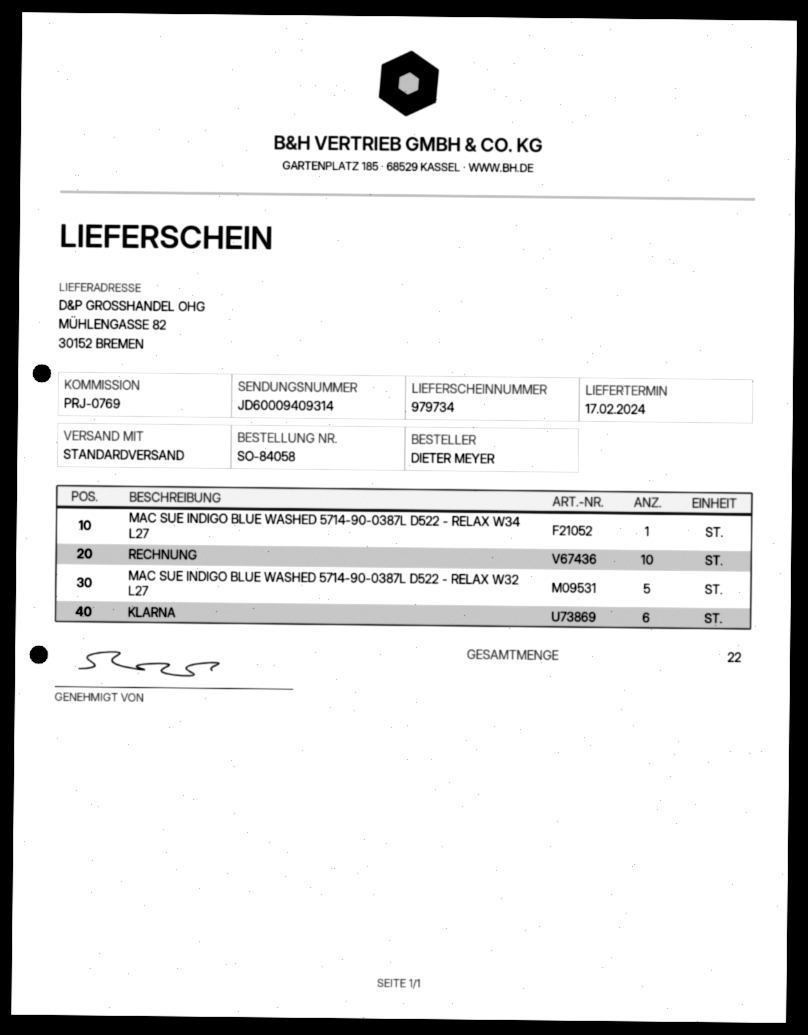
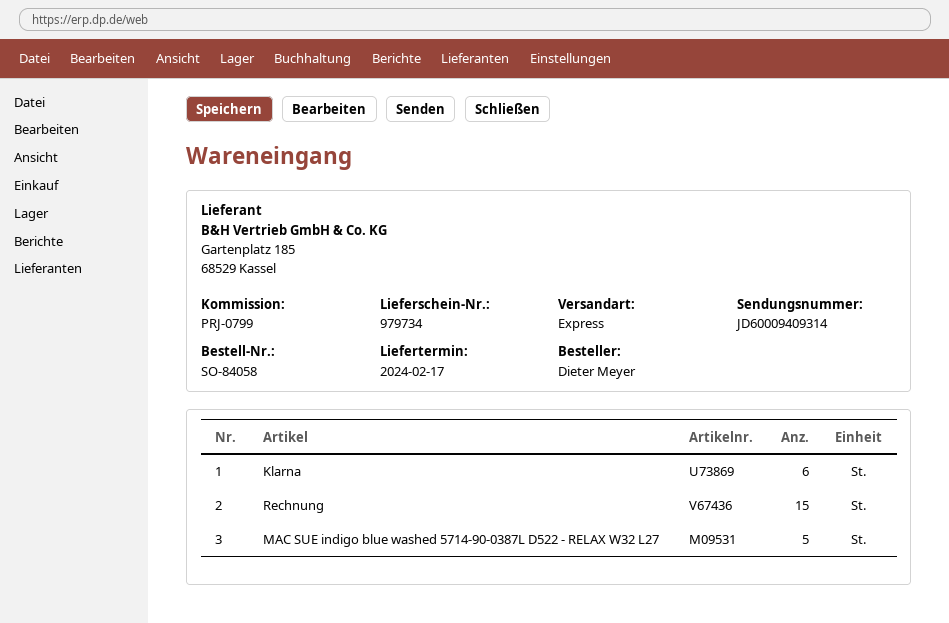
reference: PRJ-0769 -> PRJ-0799
shipping method: standard -> express
MAC SUE INDIGO BLUE WASHED 5714-90-0387L D522 - RELAX W34 L27: 1 -> none
RECHNUNG: 10 -> 15

